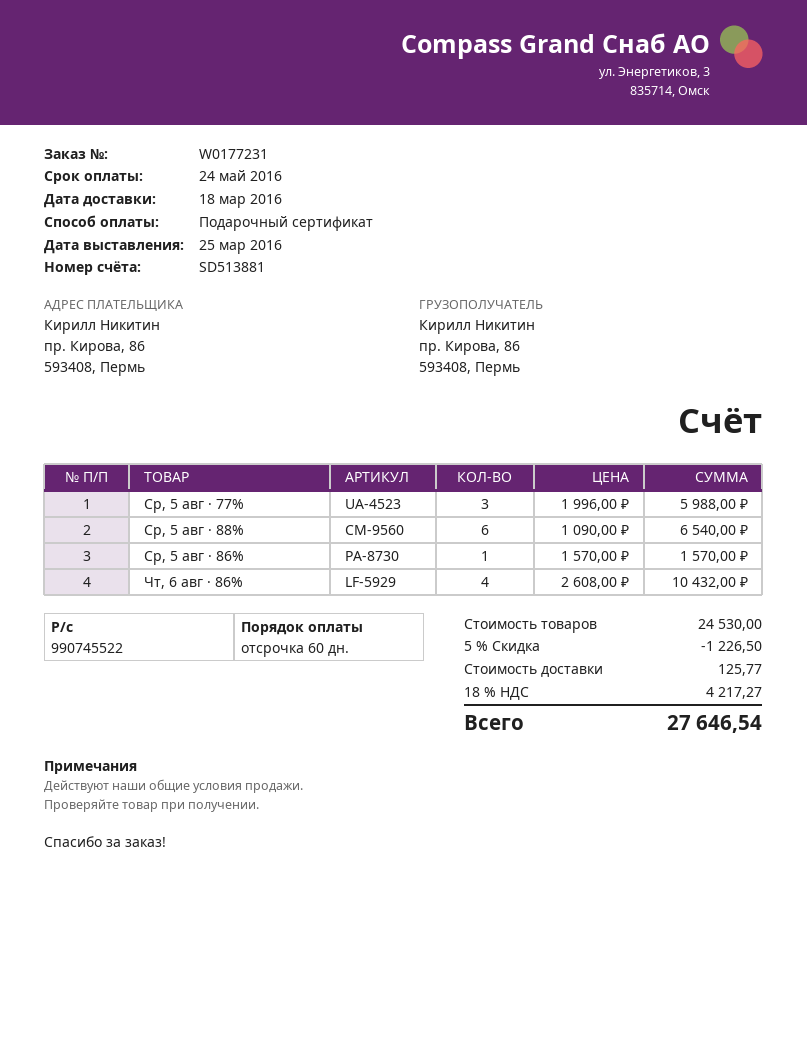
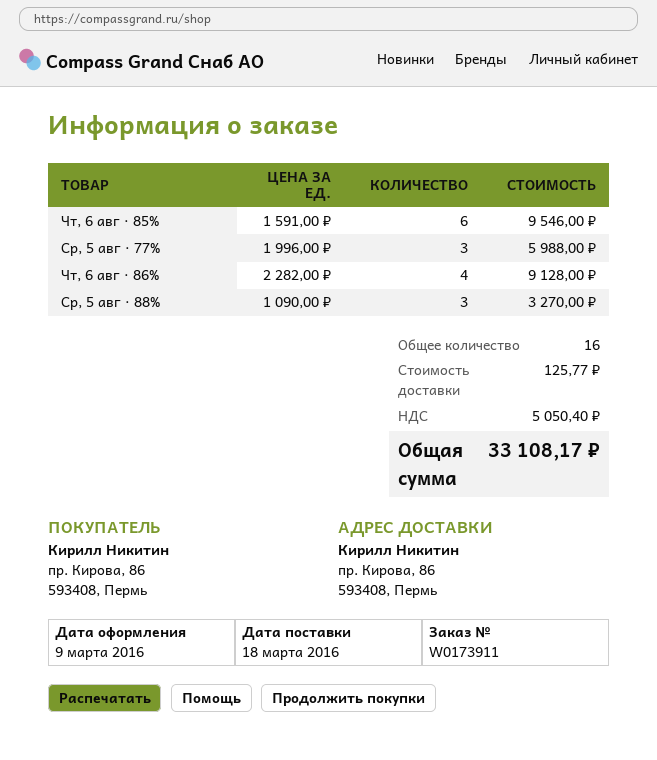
order number: W0177231 -> W0173911
Ср, 5 авг · 88%: 6 x 1090.00 = 6540.00 -> 3 x 1090.00 = 3270.00
Ср, 5 авг · 86%: 1 x 1570.00 = 1570.00 -> none
Чт, 6 авг · 86%: 4 x 2608.00 = 10432.00 -> 4 x 2282.00 = 9128.00
Чт, 6 авг · 85%: none -> 6 x 1591.00 = 9546.00
discount: 5% = 1226.50 -> none
tax: 4217.27 -> 5050.40
total: 27646.54 -> 33108.17

